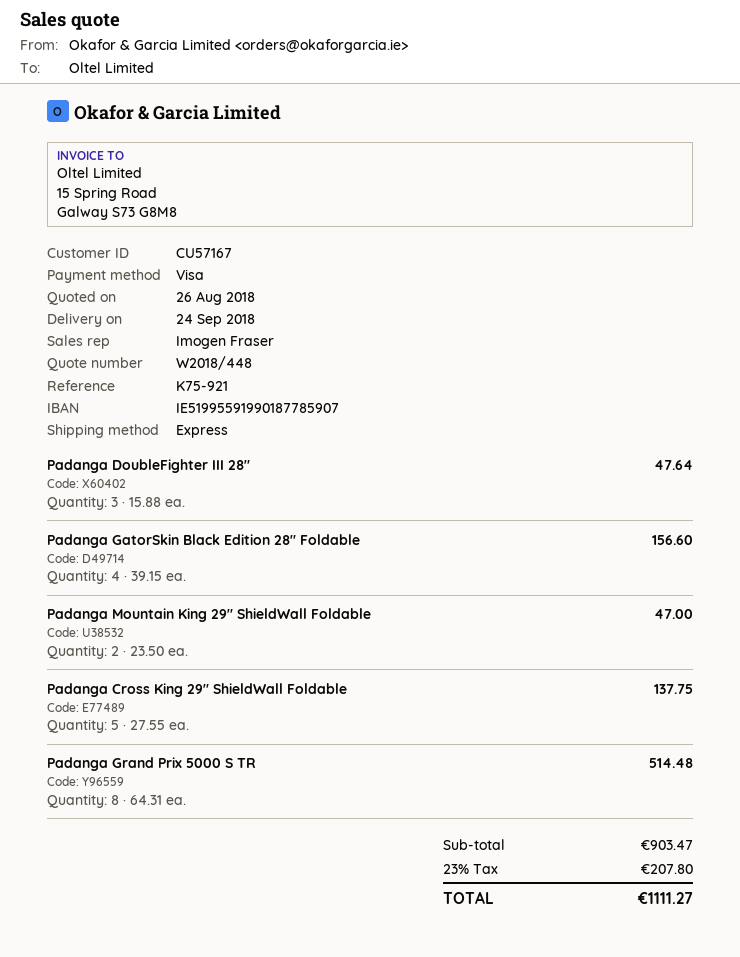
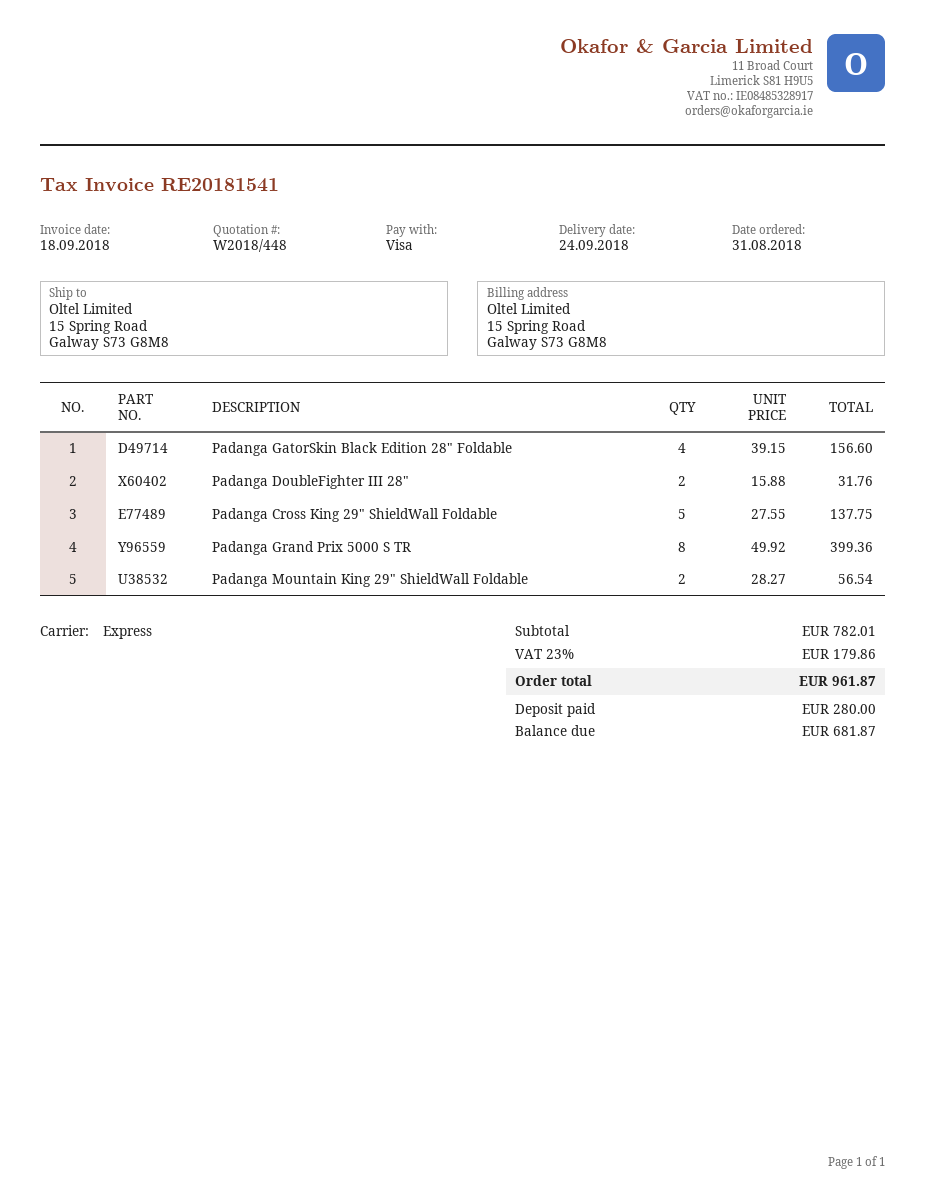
Padanga DoubleFighter III 28": 3 x 15.88 = 47.64 -> 2 x 15.88 = 31.76
Padanga Mountain King 29" ShieldWall Foldable: 2 x 23.50 = 47.00 -> 2 x 28.27 = 56.54
Padanga Grand Prix 5000 S TR: 8 x 64.31 = 514.48 -> 8 x 49.92 = 399.36
subtotal: 903.47 -> 782.01
tax: 23% = 207.80 -> 23% = 179.86
total: 1111.27 -> 961.87

